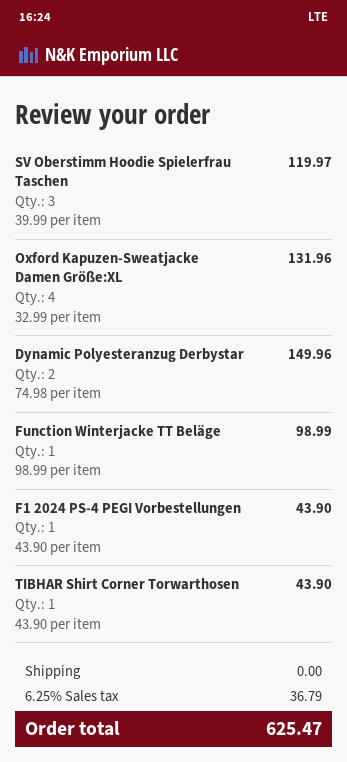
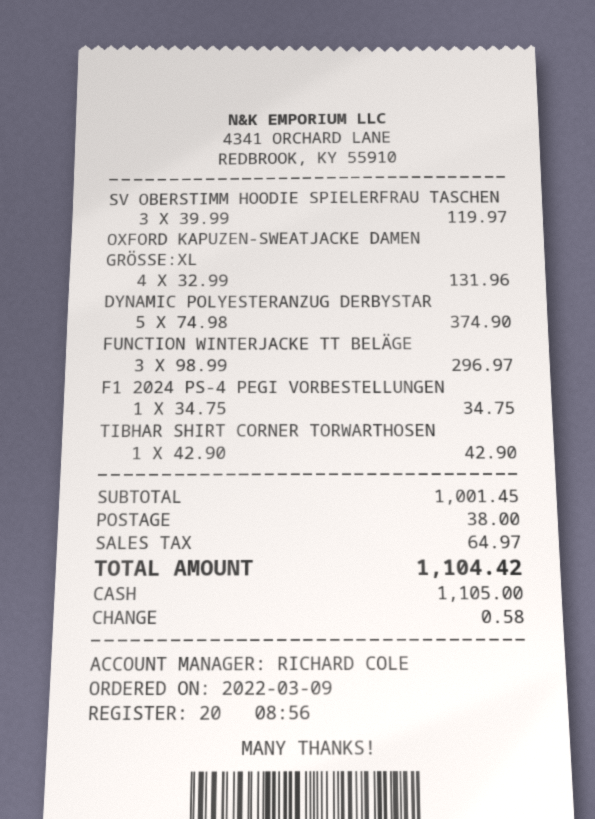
Dynamic Polyesteranzug Derbystar: 2 x 74.98 = 149.96 -> 5 x 74.98 = 374.90
Function Winterjacke TT Beläge: 1 x 98.99 = 98.99 -> 3 x 98.99 = 296.97
F1 2024 PS-4 PEGI Vorbestellungen: 1 x 43.90 = 43.90 -> 1 x 34.75 = 34.75
TIBHAR Shirt Corner Torwarthosen: 1 x 43.90 = 43.90 -> 1 x 42.90 = 42.90
shipping: 0.00 -> 38.00
tax: 36.79 -> 64.97
total: 625.47 -> 1104.42

